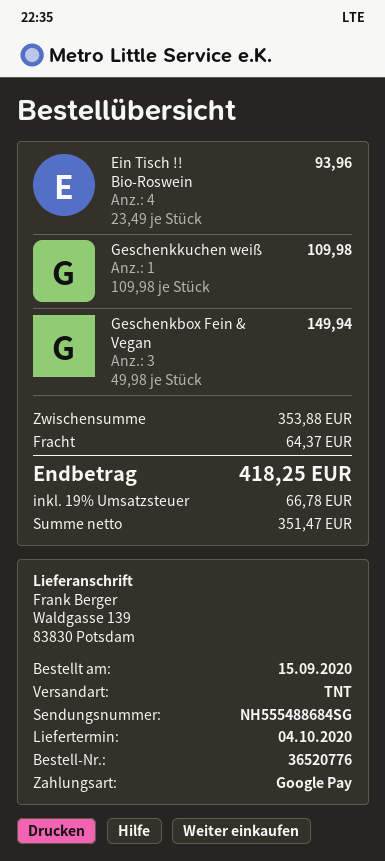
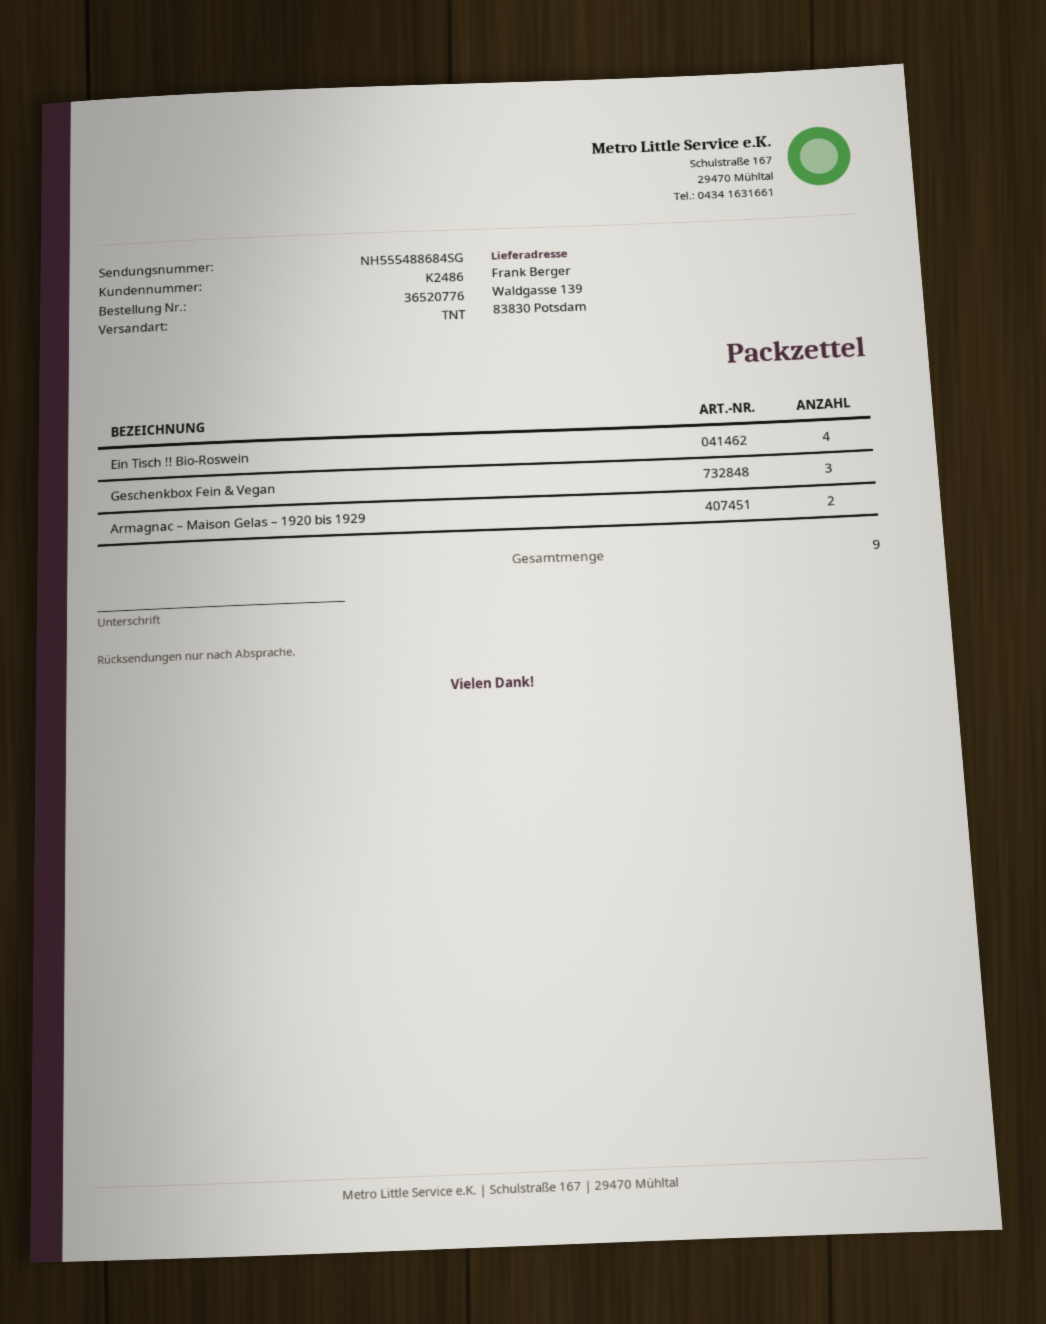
Geschenkkuchen weiß: 1 -> none
Armagnac – Maison Gelas – 1920 bis 1929: none -> 2

